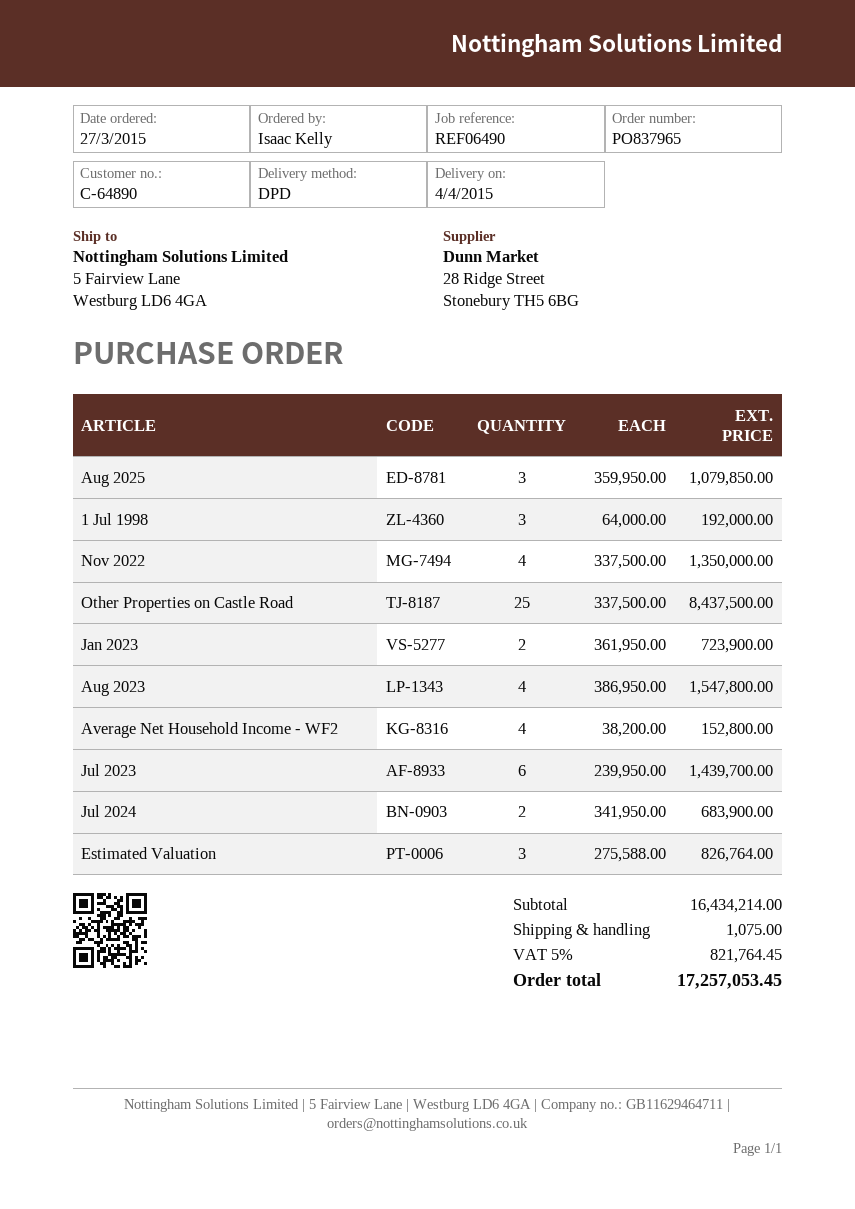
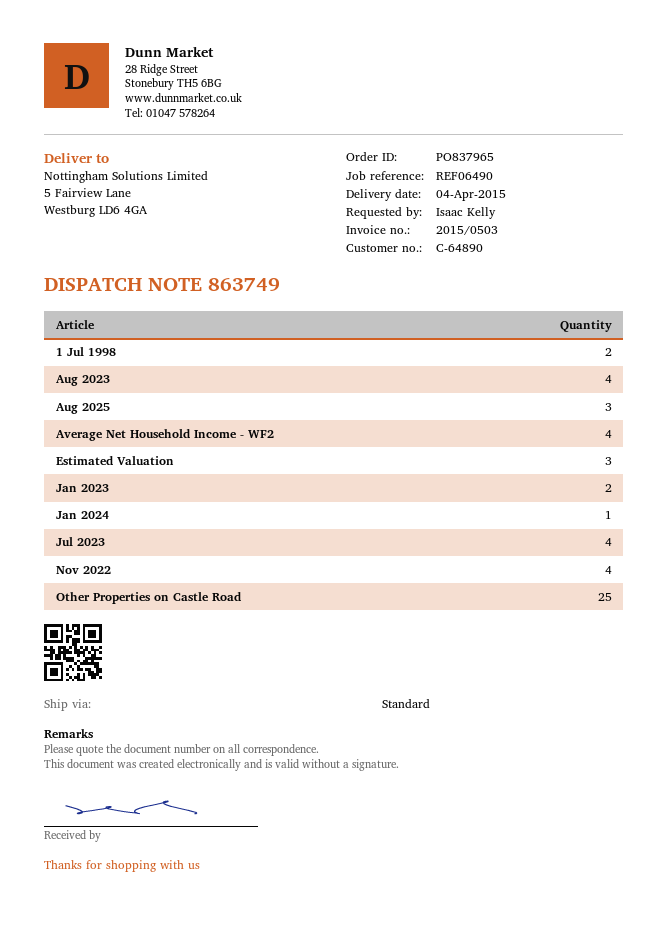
shipping method: DPD -> standard
1 Jul 1998: 3 -> 2
Jul 2023: 6 -> 4
Jul 2024: 2 -> none
Jan 2024: none -> 1

